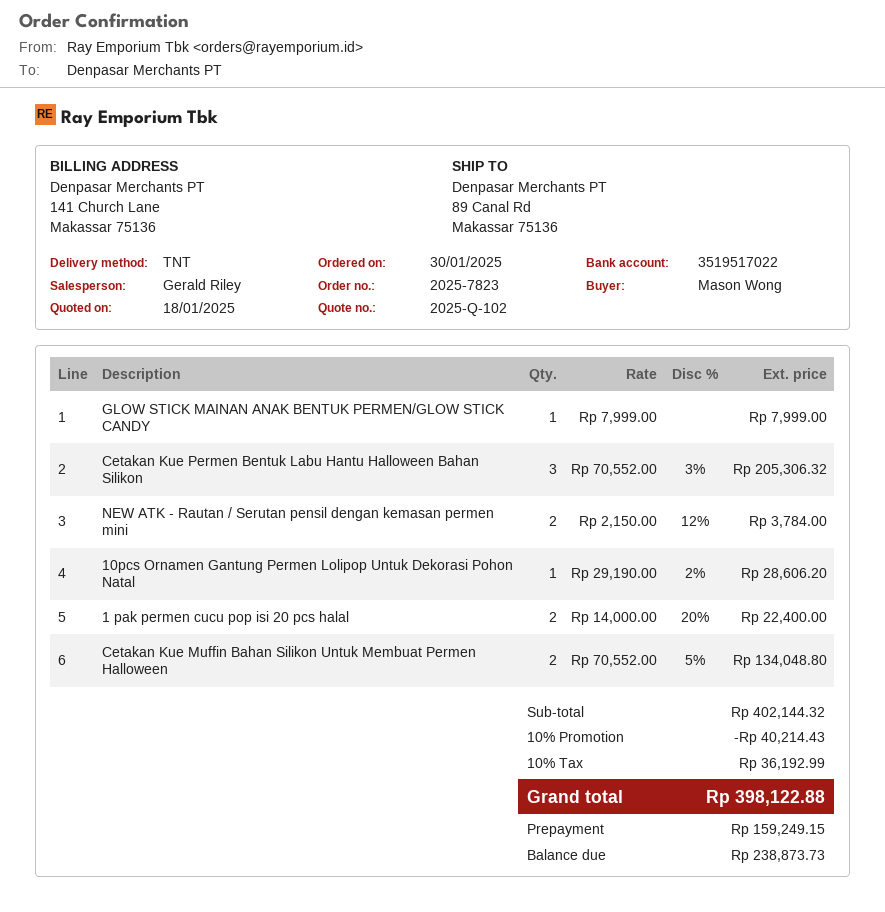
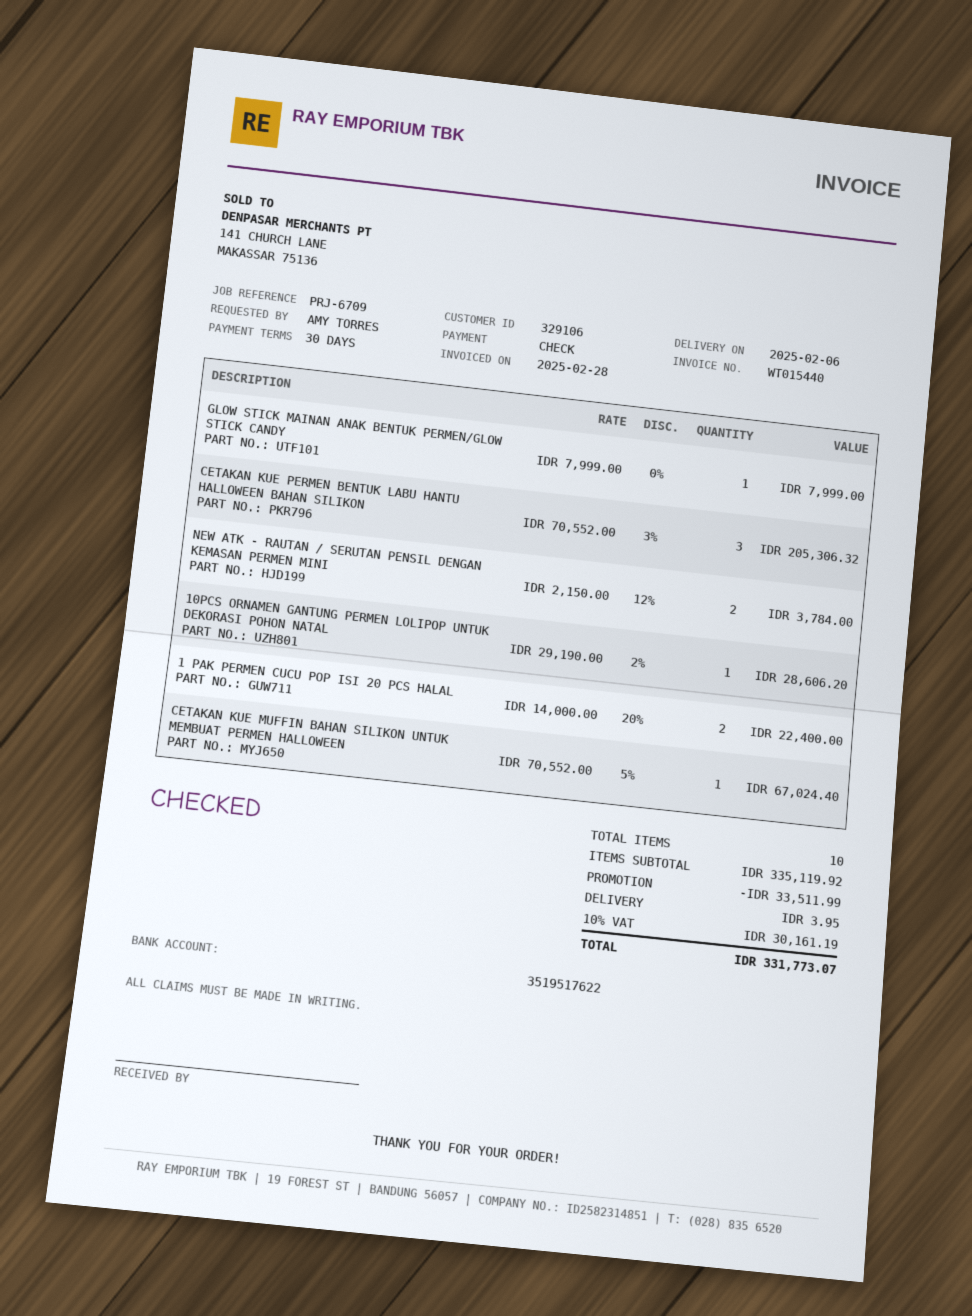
ordered by: Mason Wong -> AMY TORRES
bank account: 3519517022 -> 3519517622
Cetakan Kue Muffin Bahan Silikon Untuk Membuat Permen Halloween: 2 x 70552.00 - 5% = 134048.80 -> 1 x 70552.00 - 5% = 67024.40
subtotal: 402144.32 -> 335119.92
discount: 40214.43 -> 33511.99
shipping: none -> 3.95
tax: 10% = 36192.99 -> 10% = 30161.19
total: 398122.88 -> 331773.07

